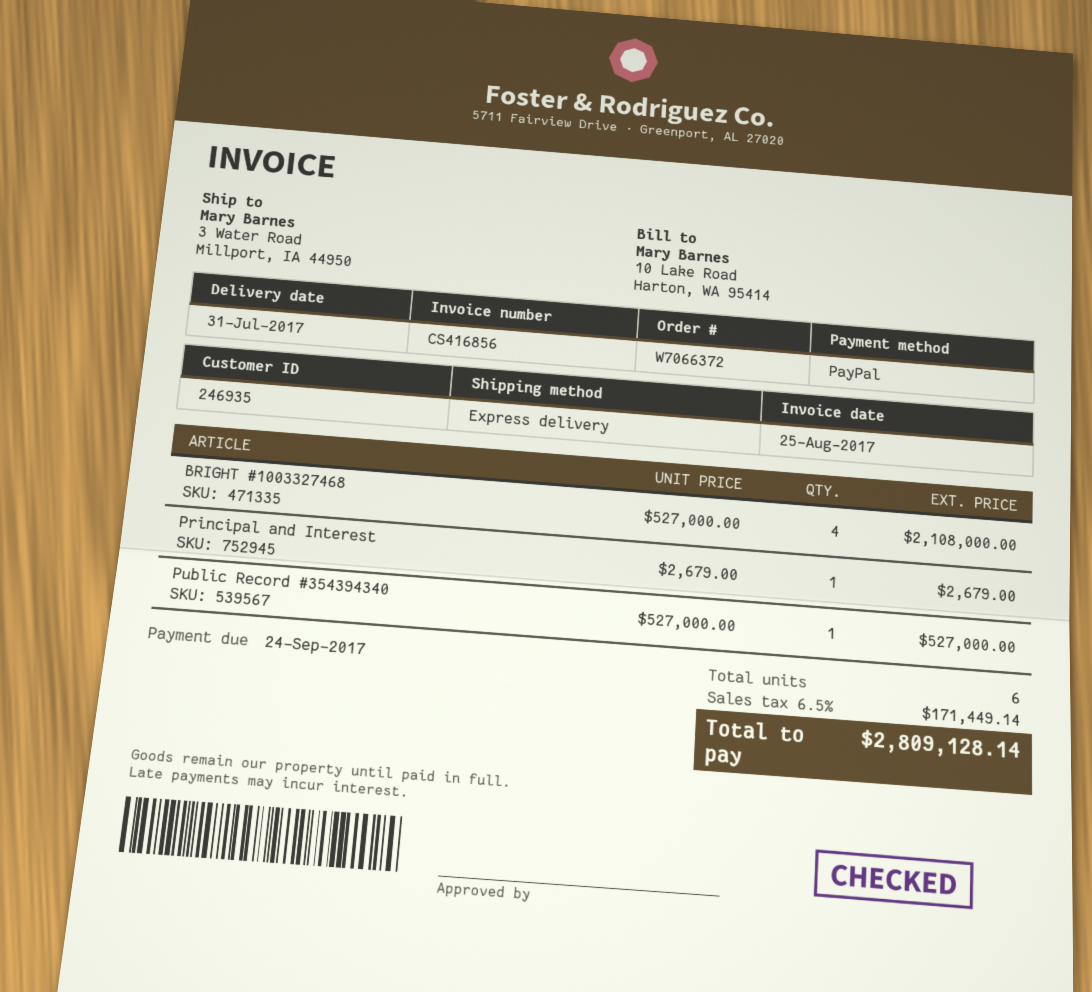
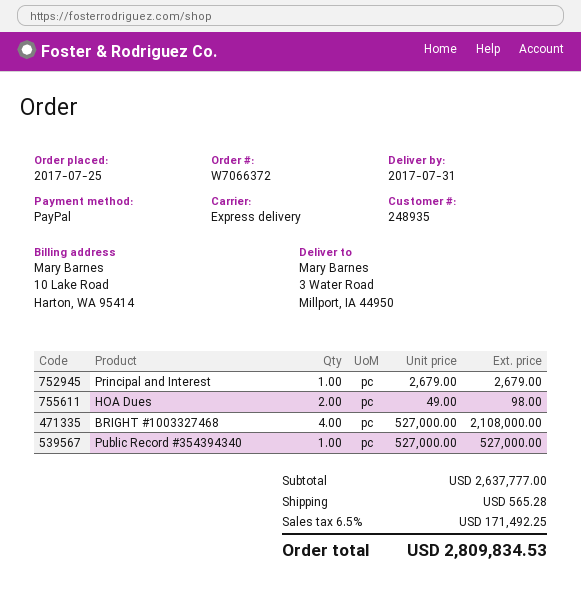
customer number: 246935 -> 248935
HOA Dues: none -> 2 x 49.00 = 98.00
shipping: none -> 565.28
tax: 6.5% = 171449.14 -> 6.5% = 171492.25
total: 2809128.14 -> 2809834.53

